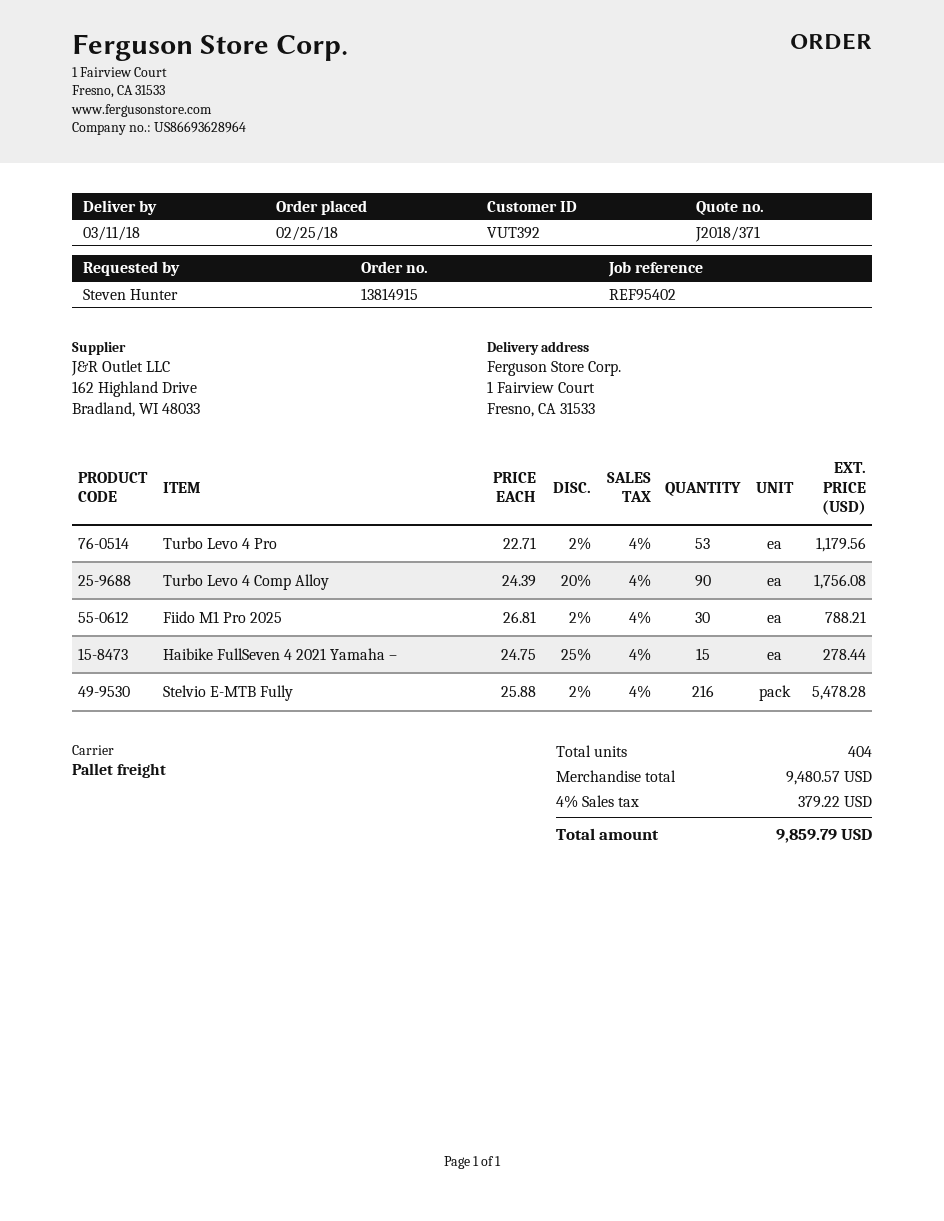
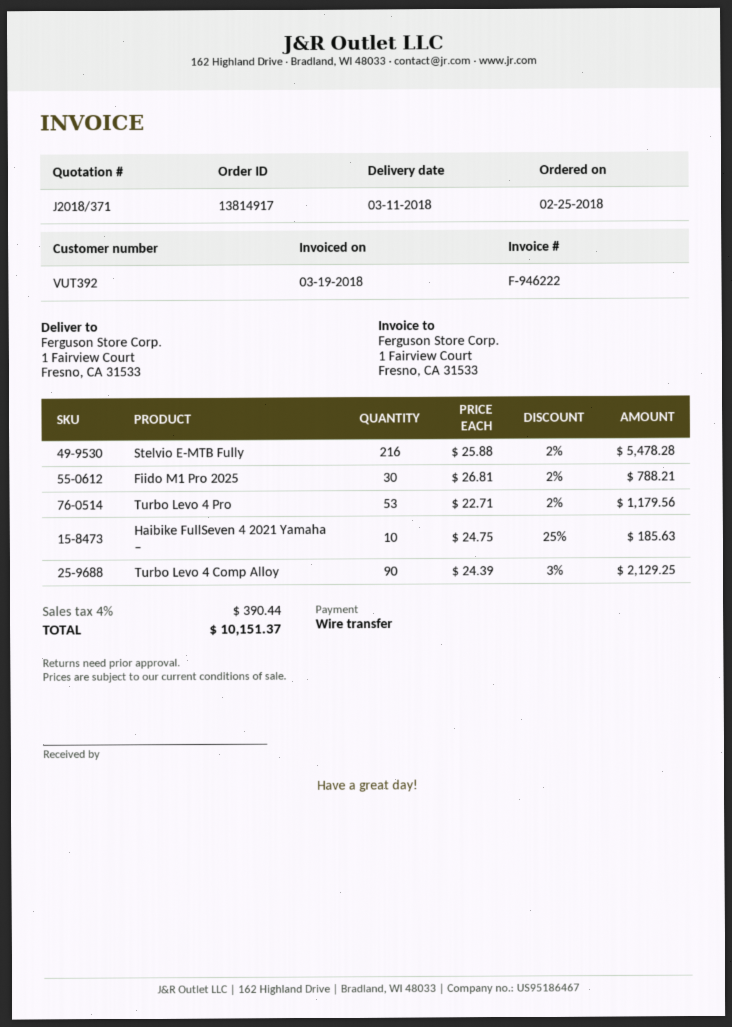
order number: 13814915 -> 13814917
Turbo Levo 4 Comp Alloy: 90 x 24.39 - 20% = 1756.08 -> 90 x 24.39 - 3% = 2129.25
Haibike FullSeven 4 2021 Yamaha –: 15 x 24.75 - 25% = 278.44 -> 10 x 24.75 - 25% = 185.63
tax: 4% = 379.22 -> 4% = 390.44
total: 9859.79 -> 10151.37

